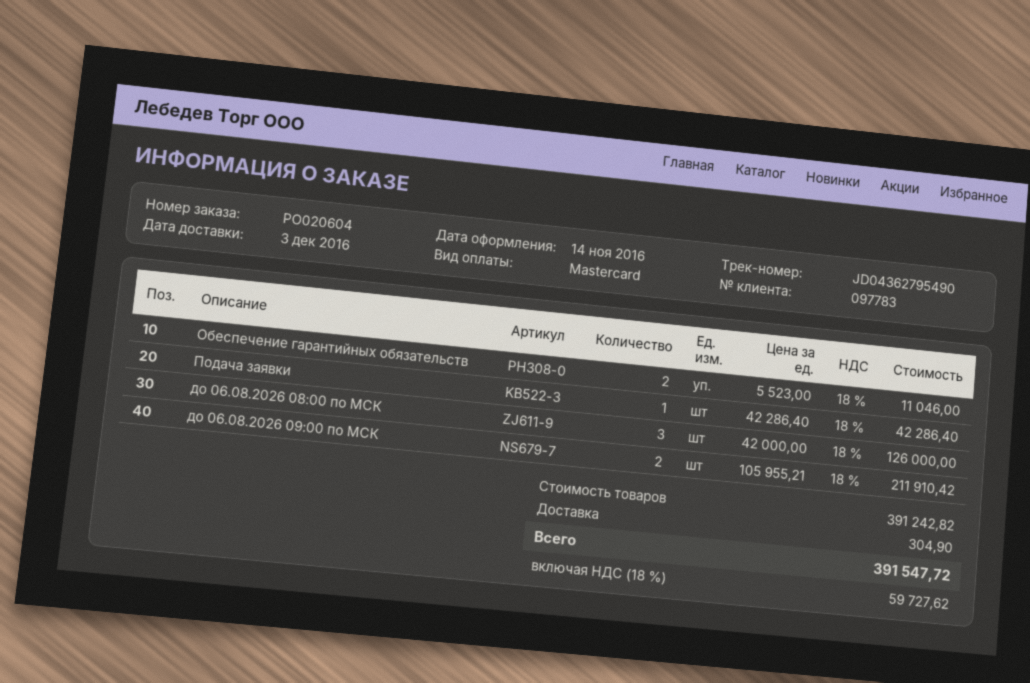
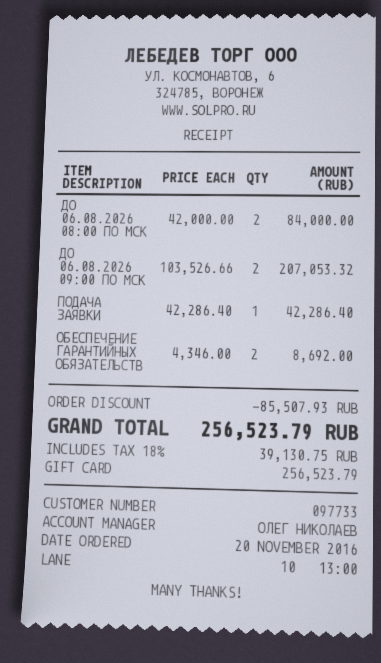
order date: 2016-11-14 -> 2016-11-20
customer number: 097783 -> 097733
payment method: Mastercard -> gift card
Обеспечение гарантийных обязательств: 2 x 5523.00 = 11046.00 -> 2 x 4346.00 = 8692.00
до 06.08.2026 08:00 по МСК: 3 x 42000.00 = 126000.00 -> 2 x 42000.00 = 84000.00
до 06.08.2026 09:00 по МСК: 2 x 105955.21 = 211910.42 -> 2 x 103526.66 = 207053.32
discount: none -> 85507.93
shipping: 304.90 -> none
tax: 18% = 59727.62 -> 18% = 39130.75
total: 391547.72 -> 256523.79

